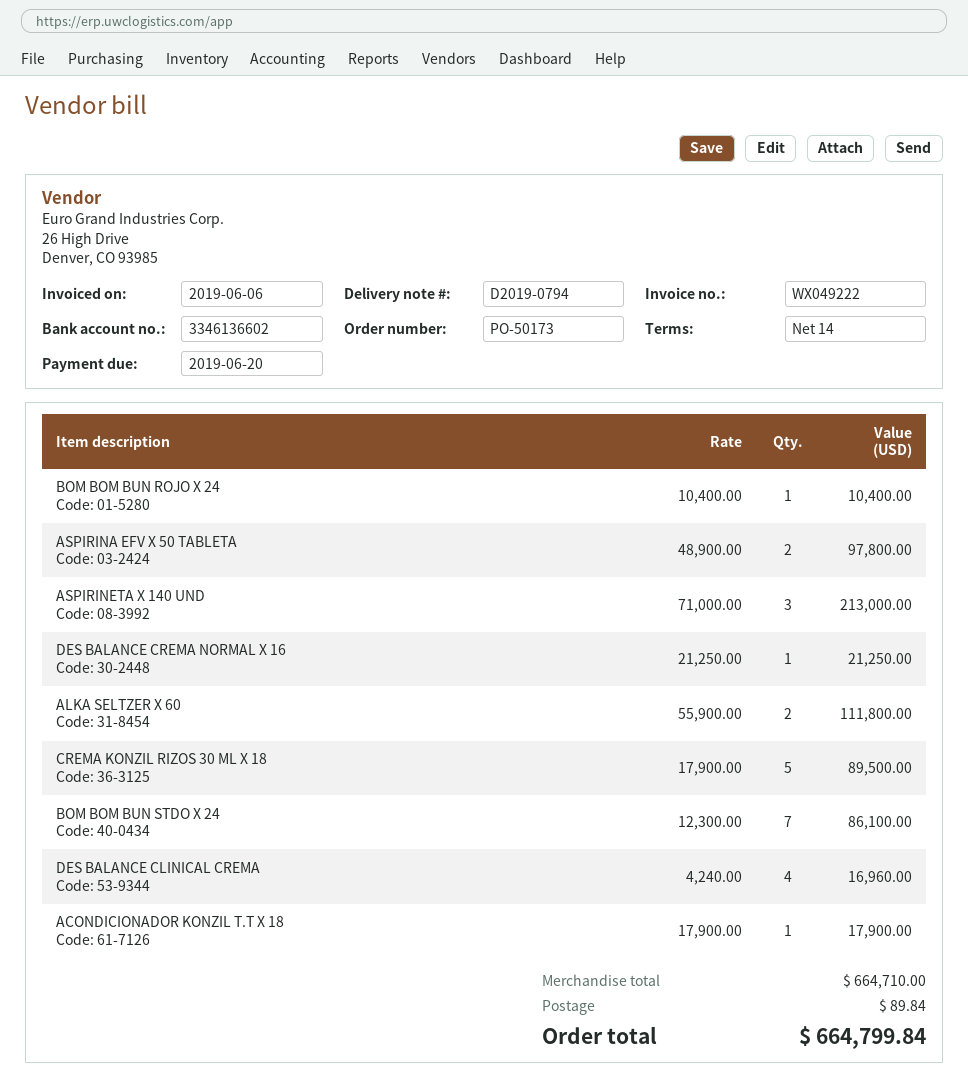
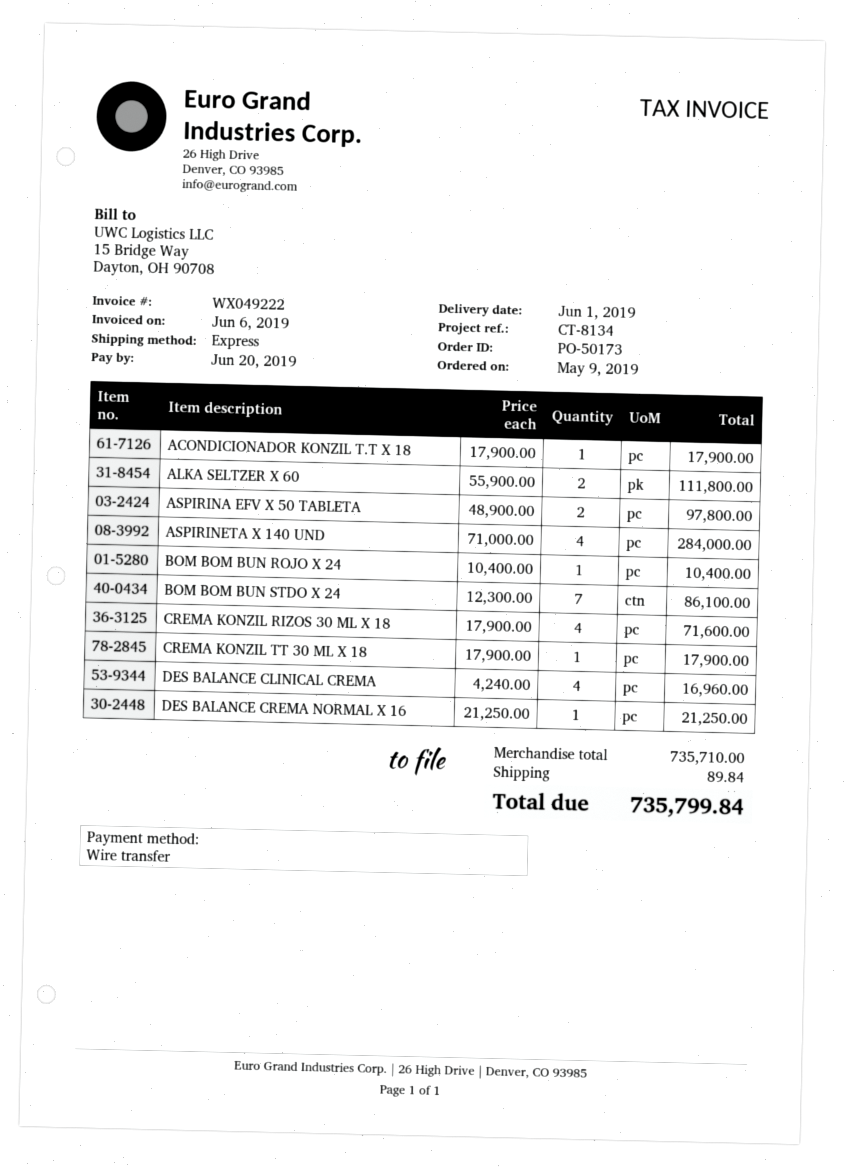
ASPIRINETA X 140 UND: 3 x 71000.00 = 213000.00 -> 4 x 71000.00 = 284000.00
CREMA KONZIL RIZOS 30 ML X 18: 5 x 17900.00 = 89500.00 -> 4 x 17900.00 = 71600.00
CREMA KONZIL TT 30 ML X 18: none -> 1 x 17900.00 = 17900.00
subtotal: 664710.00 -> 735710.00
total: 664799.84 -> 735799.84

